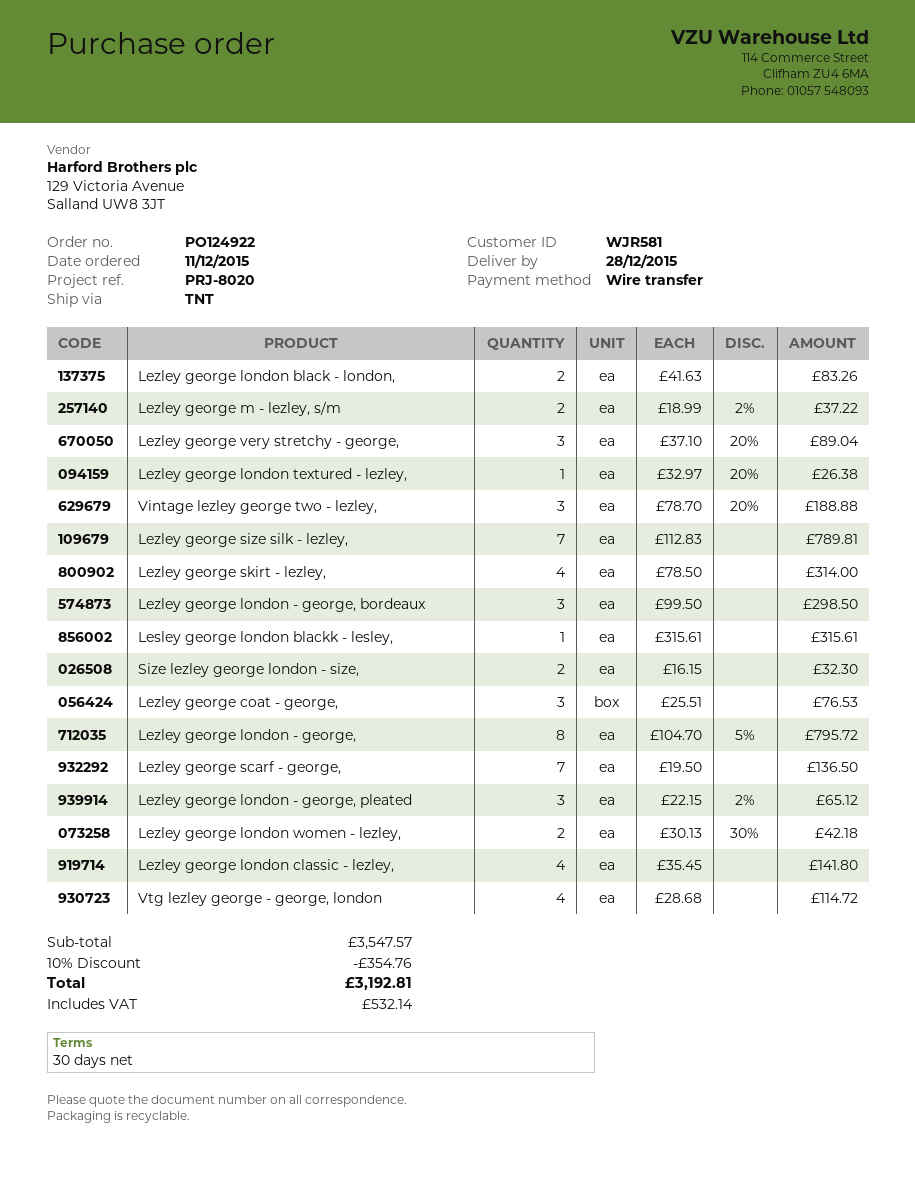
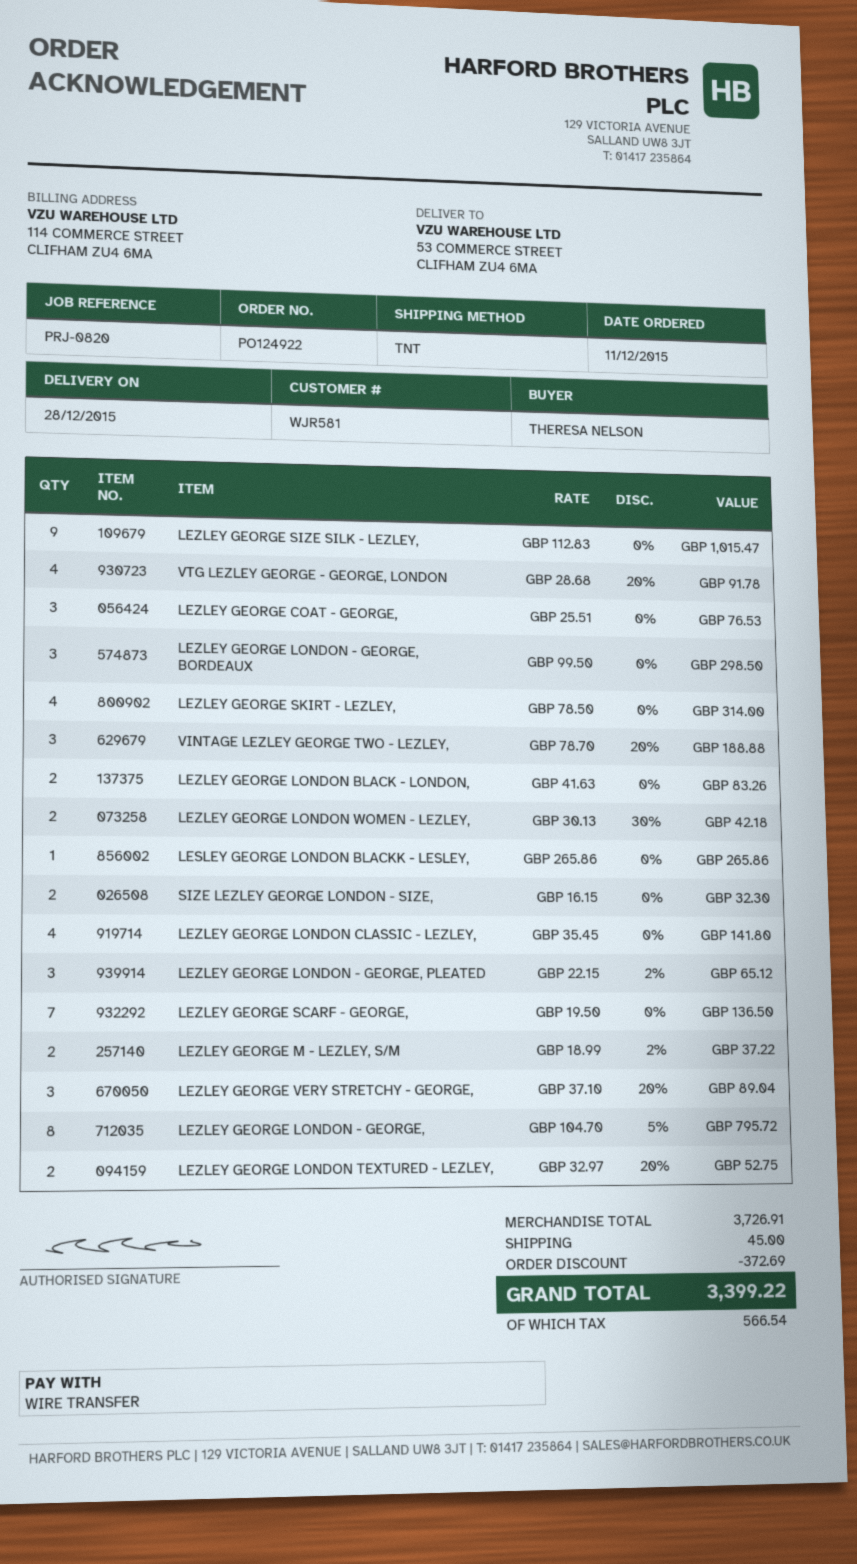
reference: PRJ-8020 -> PRJ-0820
Lezley george london textured - lezley,: 1 x 32.97 - 20% = 26.38 -> 2 x 32.97 - 20% = 52.75
Lezley george size silk - lezley,: 7 x 112.83 = 789.81 -> 9 x 112.83 = 1015.47
Lesley george london blackk - lesley,: 1 x 315.61 = 315.61 -> 1 x 265.86 = 265.86
Vtg lezley george - george, london: 4 x 28.68 = 114.72 -> 4 x 28.68 - 20% = 91.78
subtotal: 3547.57 -> 3726.91
discount: 354.76 -> 372.69
shipping: none -> 45.00
tax: 532.14 -> 566.54
total: 3192.81 -> 3399.22

